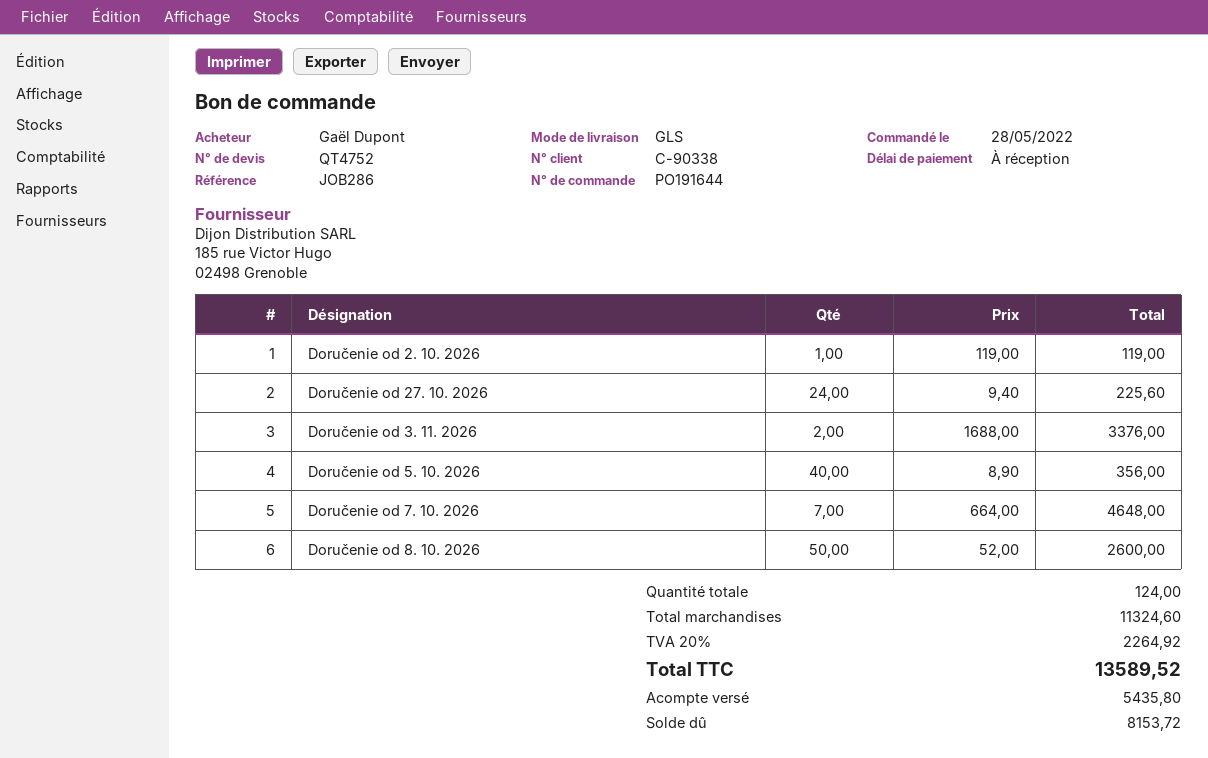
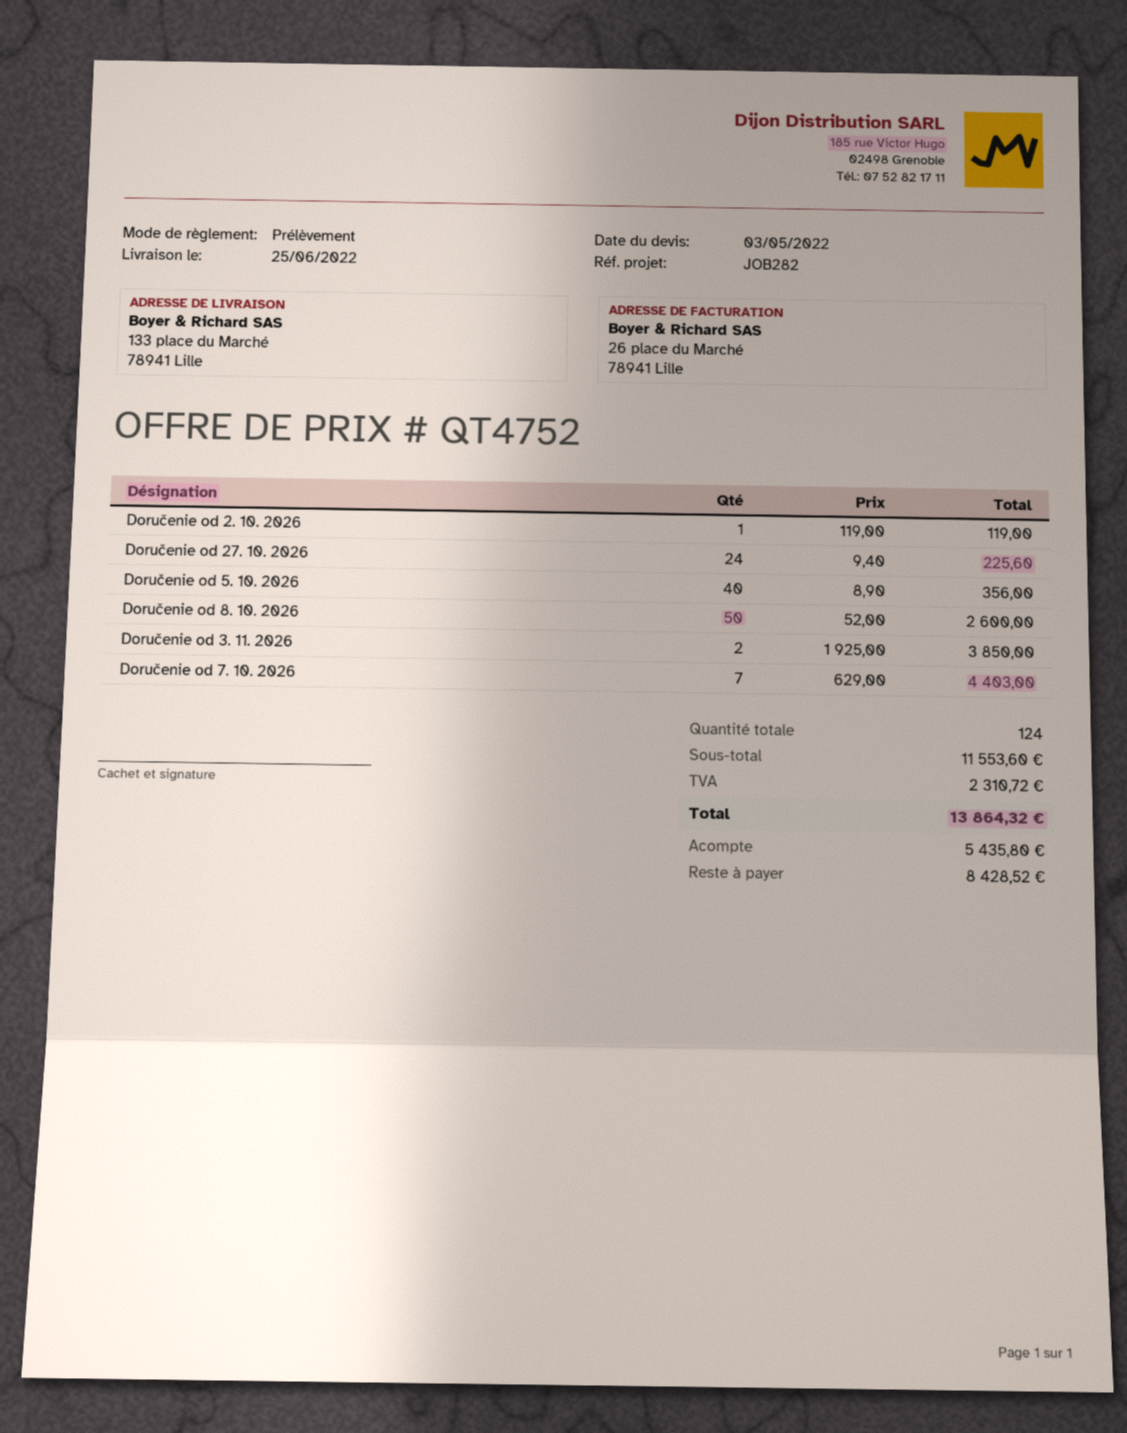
reference: JOB286 -> JOB282
Doručenie od 3. 11. 2026: 2 x 1688.00 = 3376.00 -> 2 x 1925.00 = 3850.00
Doručenie od 7. 10. 2026: 7 x 664.00 = 4648.00 -> 7 x 629.00 = 4403.00
subtotal: 11324.60 -> 11553.60
tax: 2264.92 -> 2310.72
total: 13589.52 -> 13864.32
balance: 8153.72 -> 8428.52

